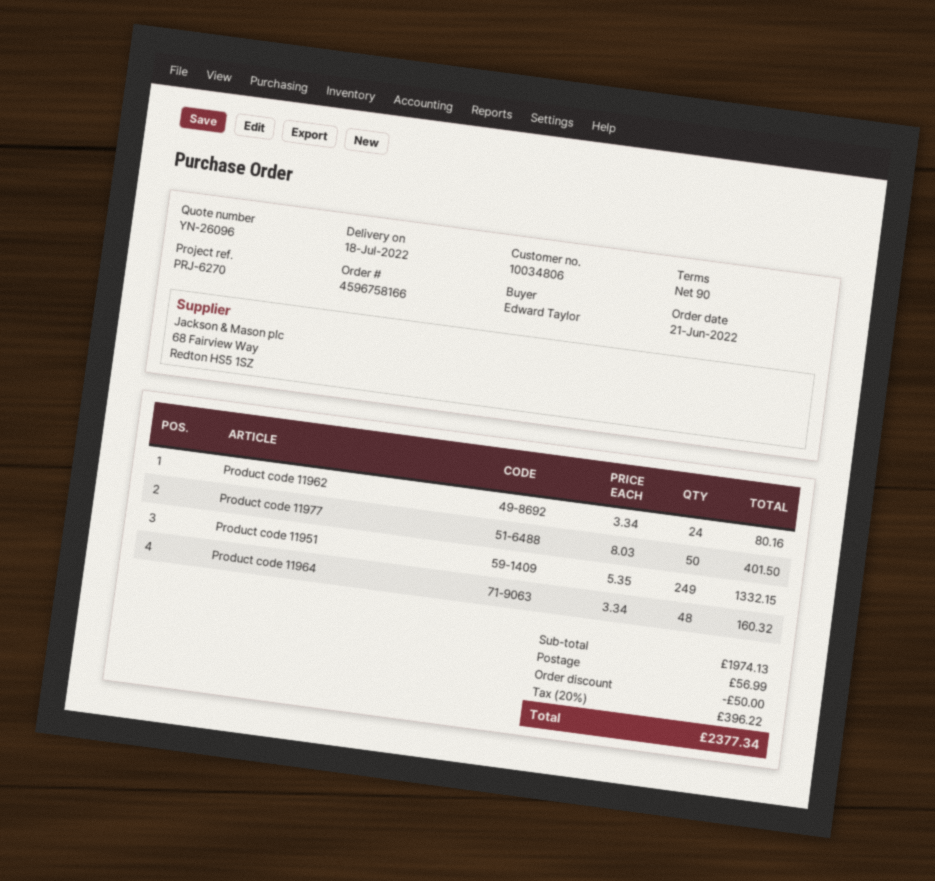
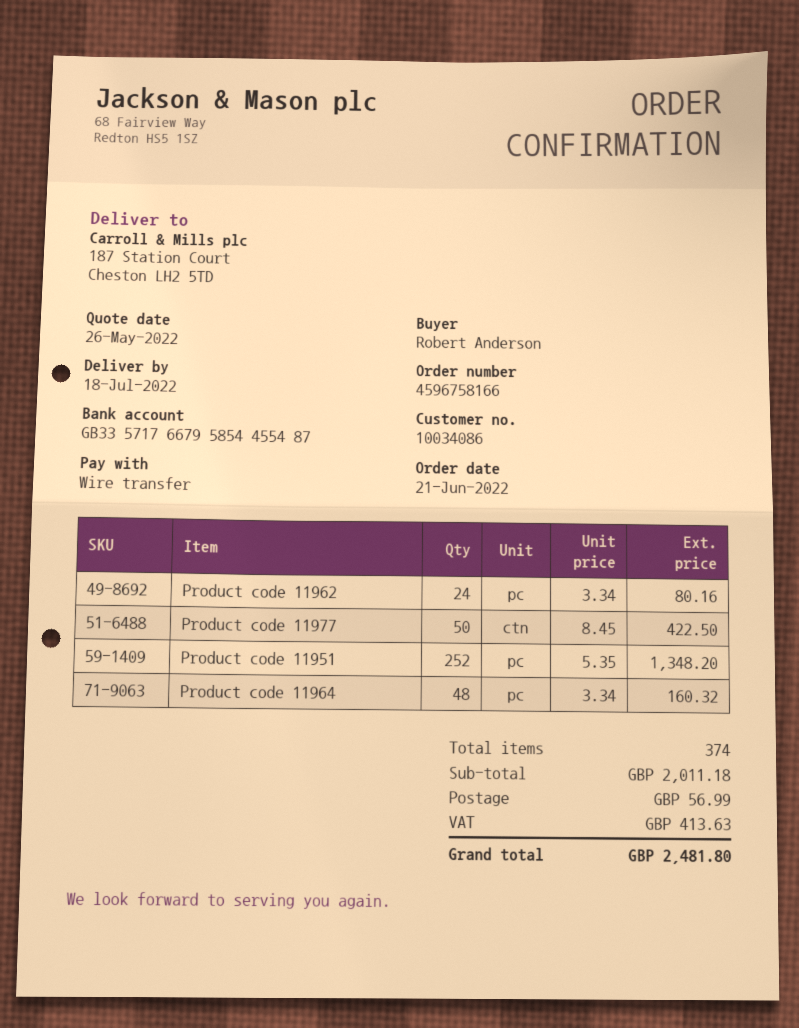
customer number: 10034806 -> 10034086
ordered by: Edward Taylor -> Robert Anderson
Product code 11977: 50 x 8.03 = 401.50 -> 50 x 8.45 = 422.50
Product code 11951: 249 x 5.35 = 1332.15 -> 252 x 5.35 = 1348.20
subtotal: 1974.13 -> 2011.18
discount: 50.00 -> none
tax: 396.22 -> 413.63
total: 2377.34 -> 2481.80

